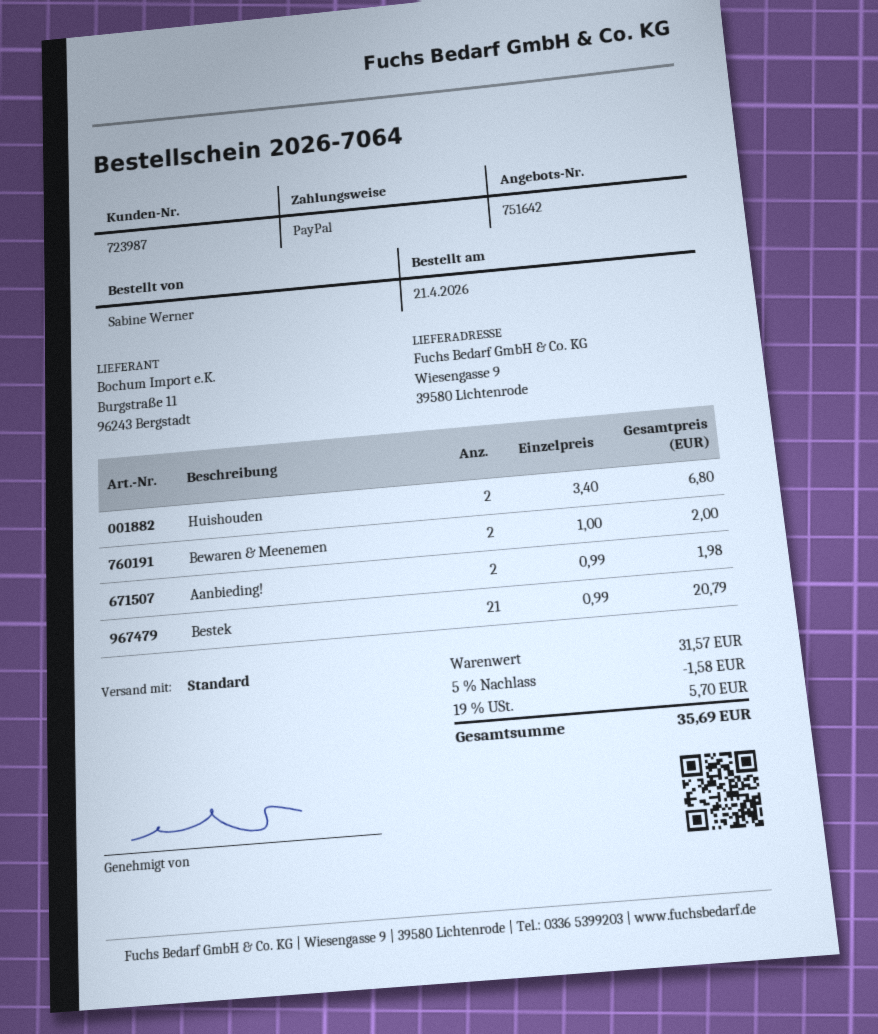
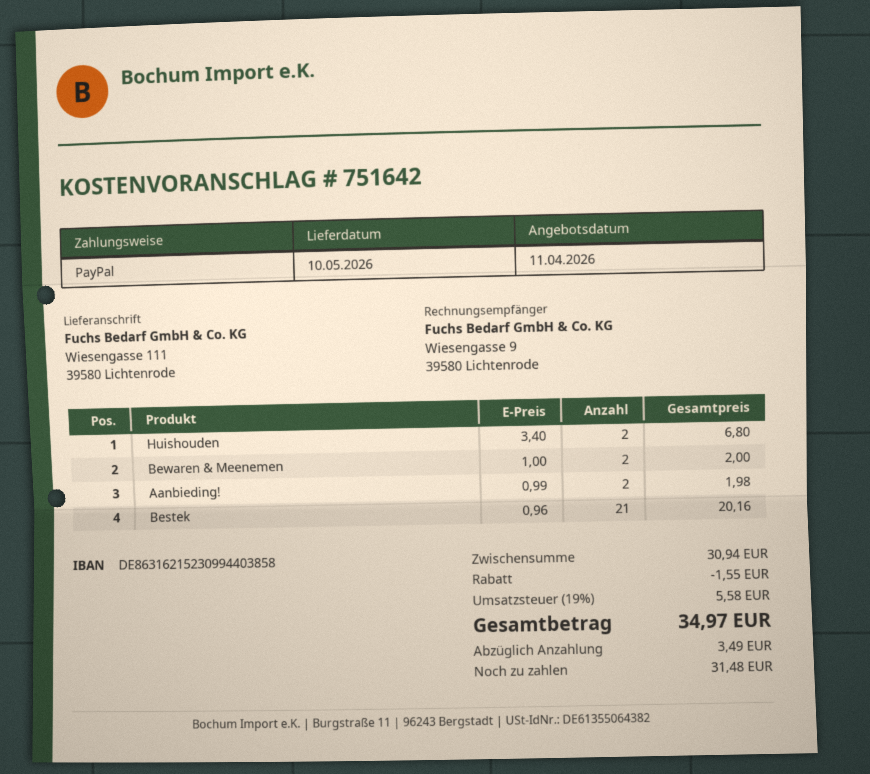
ship to: Wiesengasse 9, 39580 Lichtenrode -> Wiesengasse 111, 39580 Lichtenrode
Bestek: 21 x 0.99 = 20.79 -> 21 x 0.96 = 20.16
subtotal: 31.57 -> 30.94
discount: 1.58 -> 1.55
tax: 19% = 5.70 -> 19% = 5.58
total: 35.69 -> 34.97

